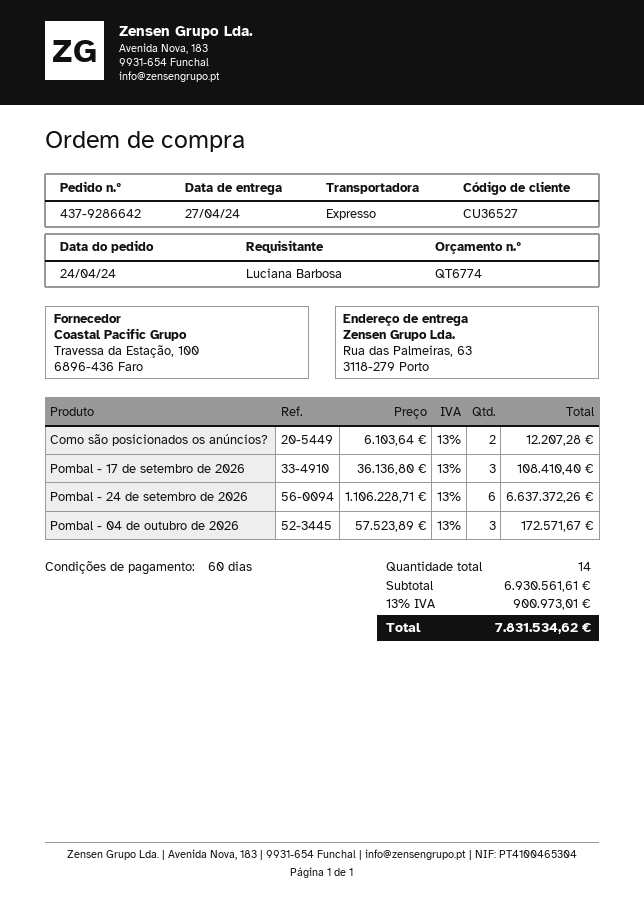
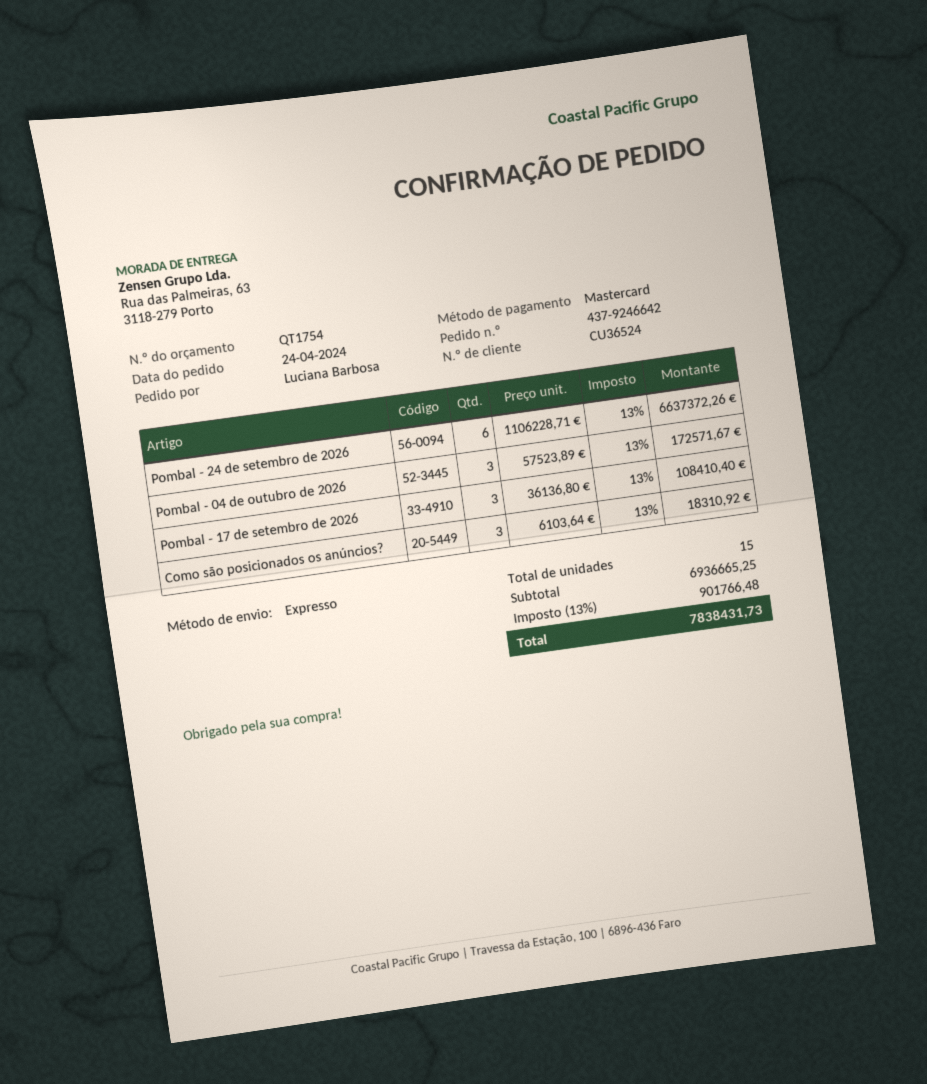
quote number: QT6774 -> QT1754
order number: 437-9286642 -> 437-9246642
customer number: CU36527 -> CU36524
Como são posicionados os anúncios?: 2 x 6103.64 = 12207.28 -> 3 x 6103.64 = 18310.92
total quantity: 14 -> 15
subtotal: 6930561.61 -> 6936665.25
tax: 13% = 900973.01 -> 13% = 901766.48
total: 7831534.62 -> 7838431.73

